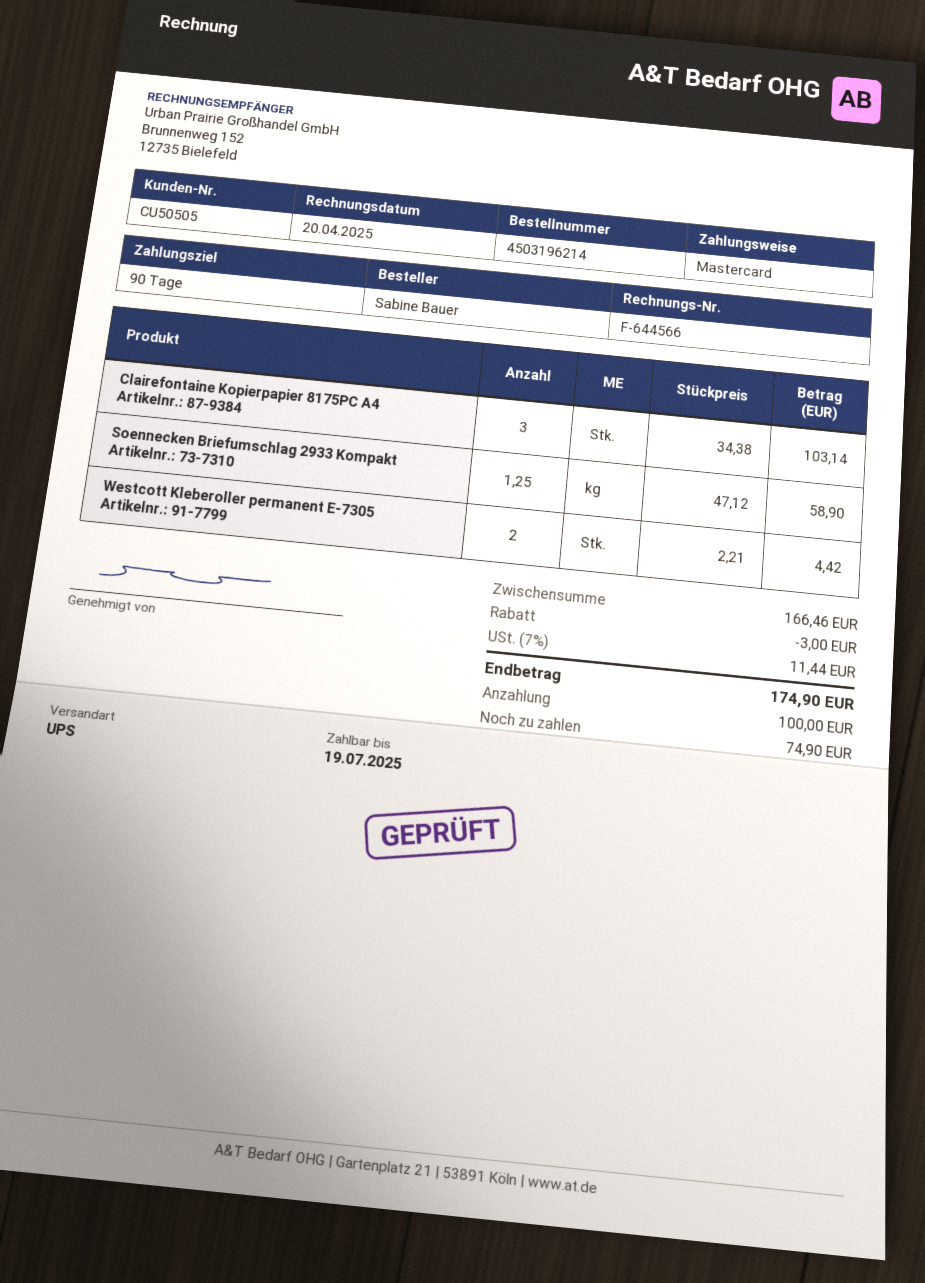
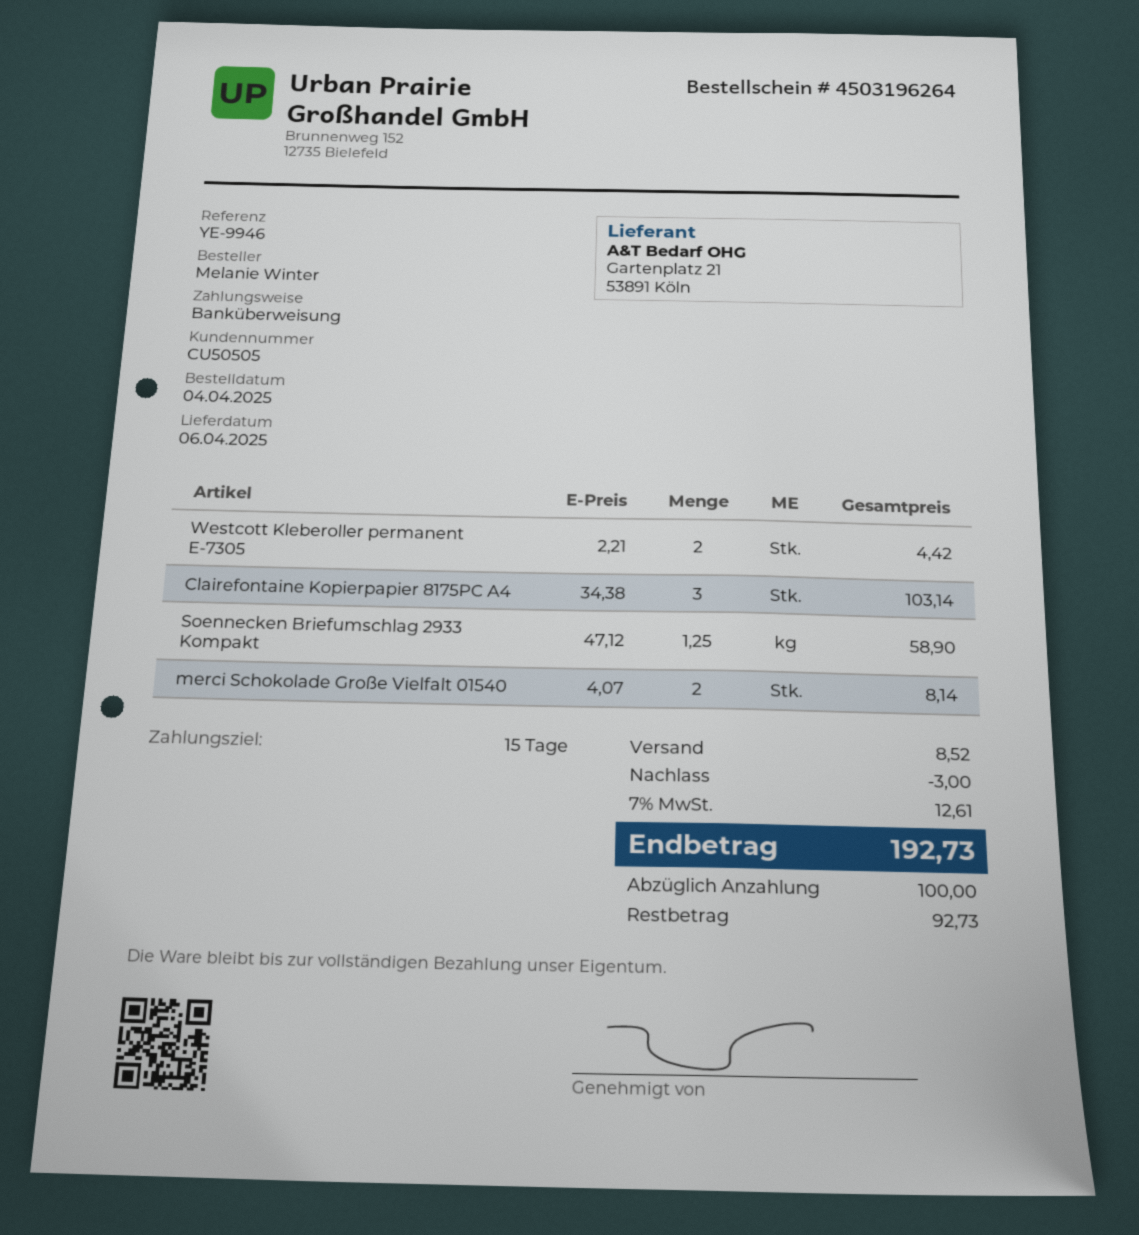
order number: 4503196214 -> 4503196264
payment terms: 90 days -> 15 days
ordered by: Sabine Bauer -> Melanie Winter
payment method: Mastercard -> bank transfer
merci Schokolade Große Vielfalt 01540: none -> 2 x 4.07 = 8.14
shipping: none -> 8.52
tax: 7% = 11.44 -> 7% = 12.61
total: 174.90 -> 192.73
balance: 74.90 -> 92.73

